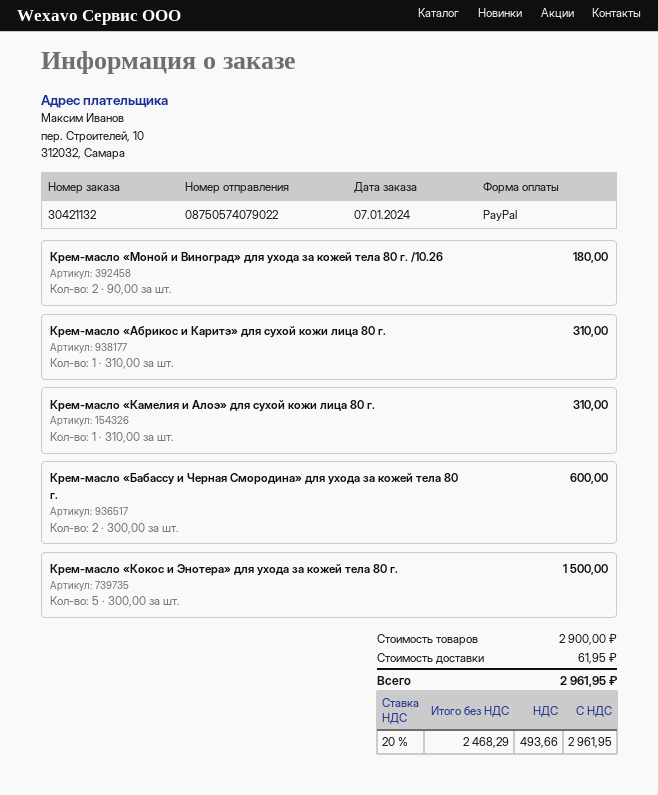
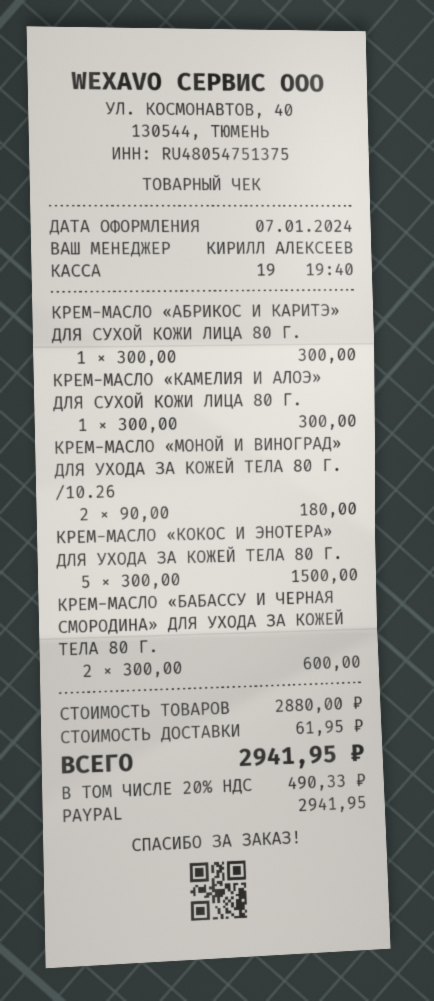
Крем-масло «Абрикос и Каритэ» для сухой кожи лица 80 г.: 1 x 310.00 = 310.00 -> 1 x 300.00 = 300.00
Крем-масло «Камелия и Алоэ» для сухой кожи лица 80 г.: 1 x 310.00 = 310.00 -> 1 x 300.00 = 300.00
subtotal: 2900.00 -> 2880.00
tax: 20% = 493.66 -> 20% = 490.33
total: 2961.95 -> 2941.95

